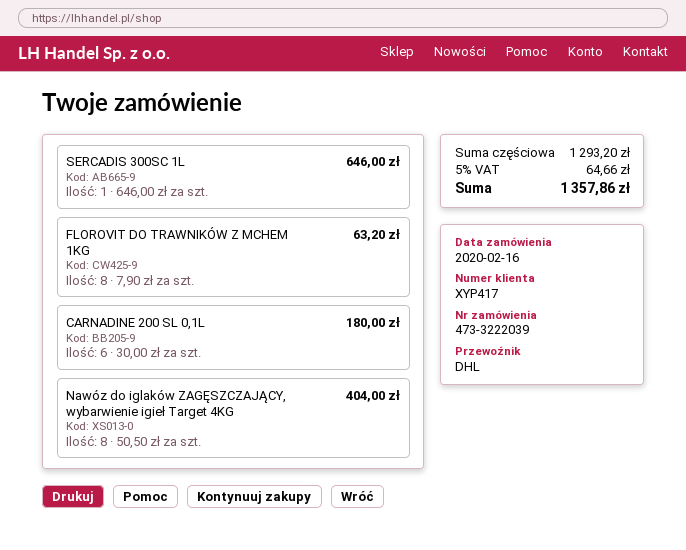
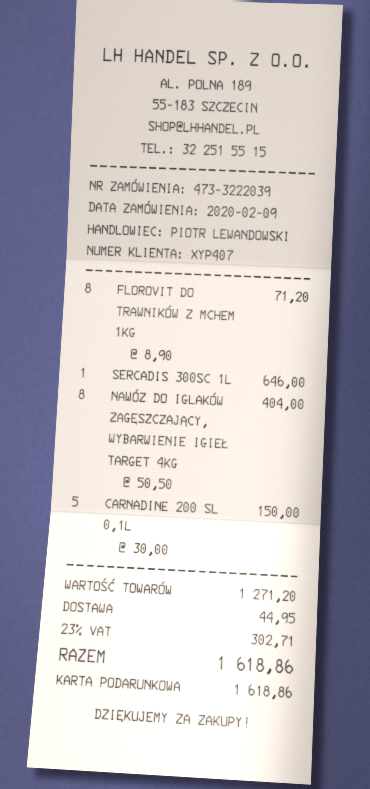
order date: 2020-02-16 -> 2020-02-09
customer number: XYP417 -> XYP407
FLOROVIT DO TRAWNIKÓW Z MCHEM 1KG: 8 x 7.90 = 63.20 -> 8 x 8.90 = 71.20
CARNADINE 200 SL 0,1L: 6 x 30.00 = 180.00 -> 5 x 30.00 = 150.00
subtotal: 1293.20 -> 1271.20
shipping: none -> 44.95
tax: 5% = 64.66 -> 23% = 302.71
total: 1357.86 -> 1618.86

